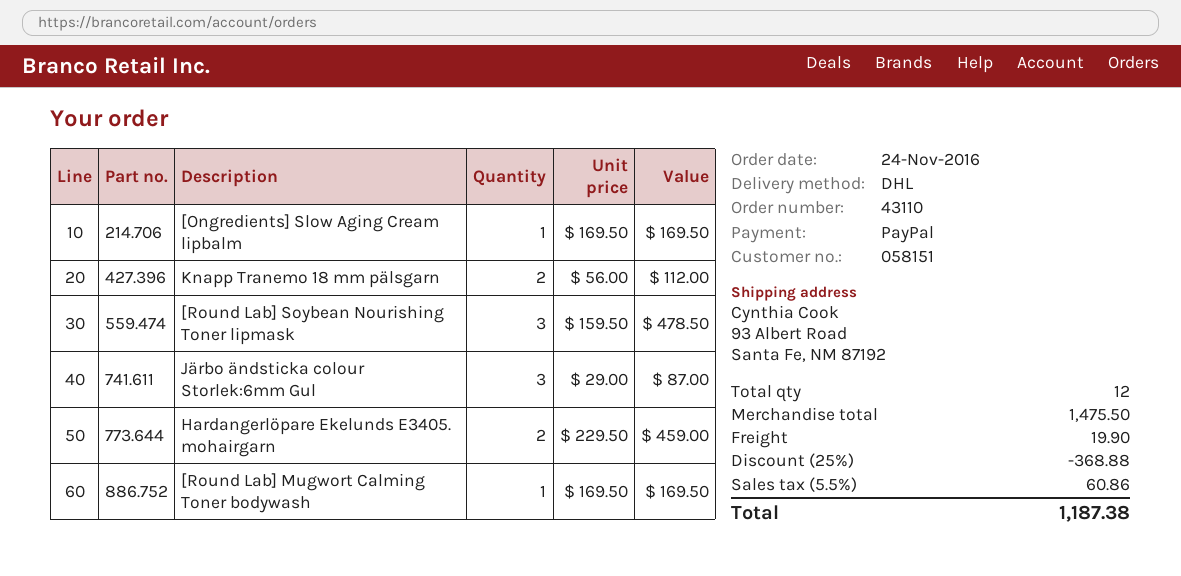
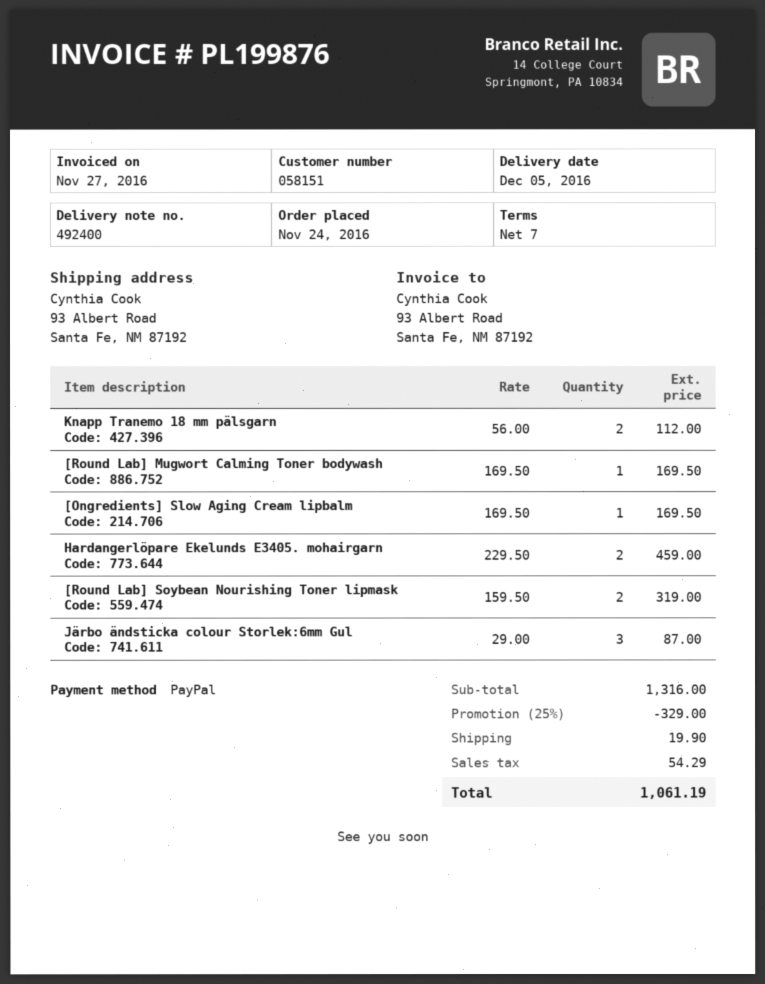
[Round Lab] Soybean Nourishing Toner lipmask: 3 x 159.50 = 478.50 -> 2 x 159.50 = 319.00
subtotal: 1475.50 -> 1316.00
discount: 25% = 368.88 -> 25% = 329.00
tax: 60.86 -> 54.29
total: 1187.38 -> 1061.19

